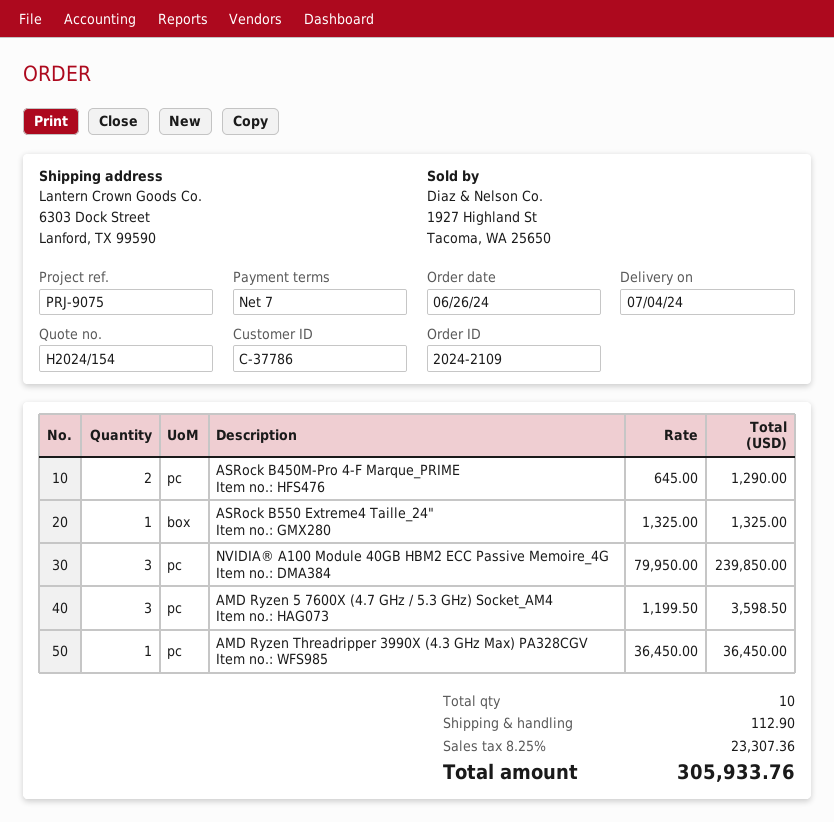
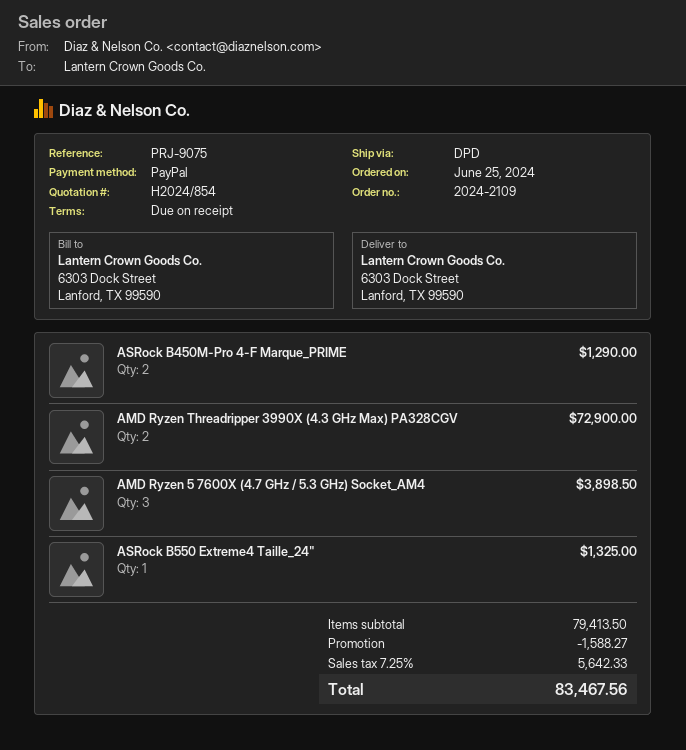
quote number: H2024/154 -> H2024/854
order date: 2024-06-26 -> 2024-06-25
payment terms: 7 days -> on receipt
NVIDIA® A100 Module 40GB HBM2 ECC Passive Memoire_4G: 3 for 239850.00 -> none
AMD Ryzen 5 7600X (4.7 GHz / 5.3 GHz) Socket_AM4: 3 for 3598.50 -> 3 for 3898.50
AMD Ryzen Threadripper 3990X (4.3 GHz Max) PA328CGV: 1 for 36450.00 -> 2 for 72900.00
discount: none -> 1588.27
shipping: 112.90 -> none
tax: 8.25% = 23307.36 -> 7.25% = 5642.33
total: 305933.76 -> 83467.56

